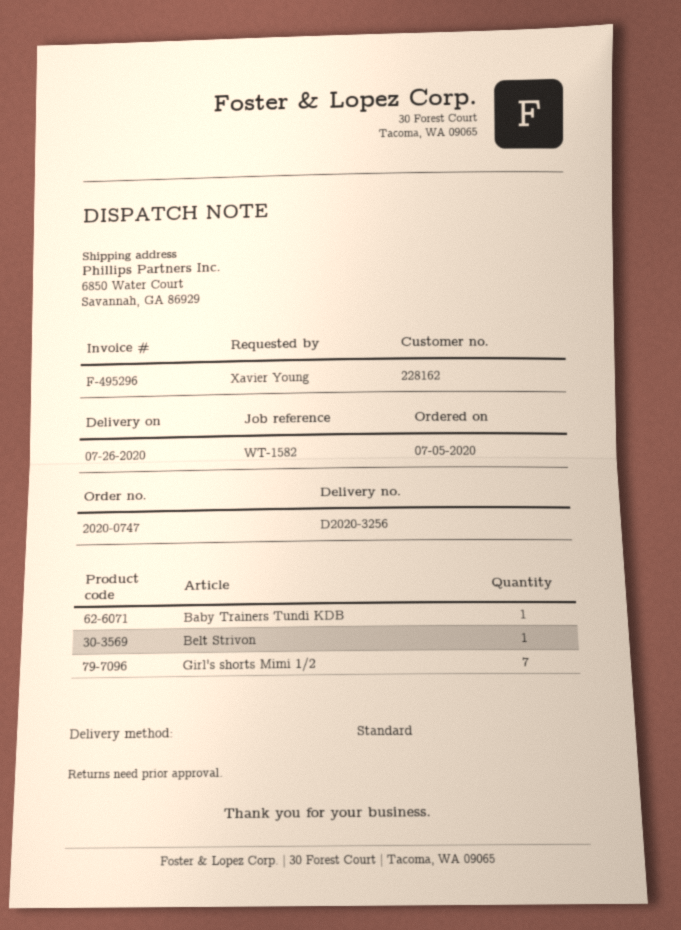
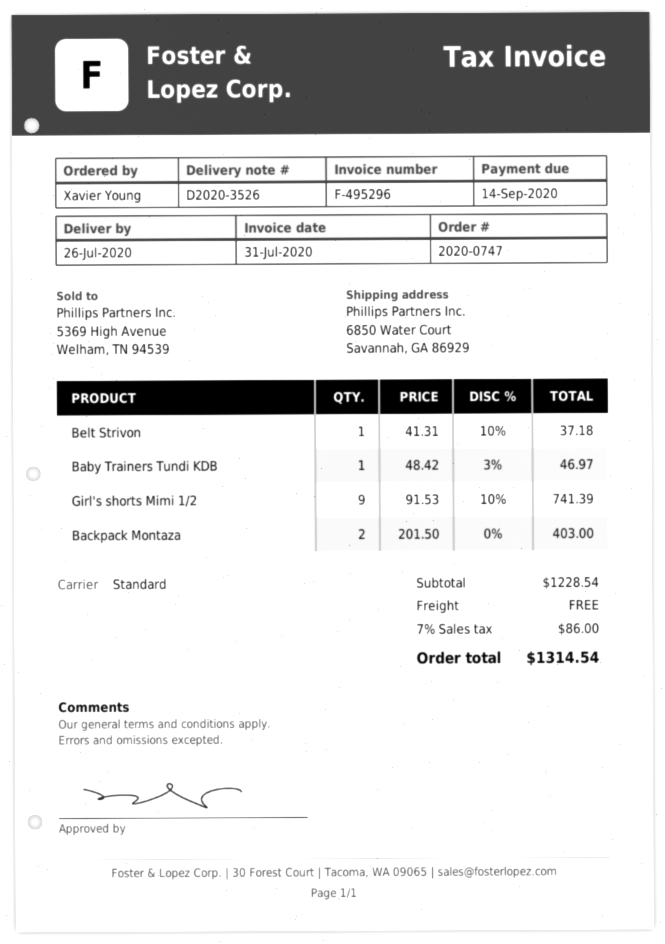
delivery note number: D2020-3256 -> D2020-3526
Girl's shorts Mimi 1/2: 7 -> 9
Backpack Montaza: none -> 2

